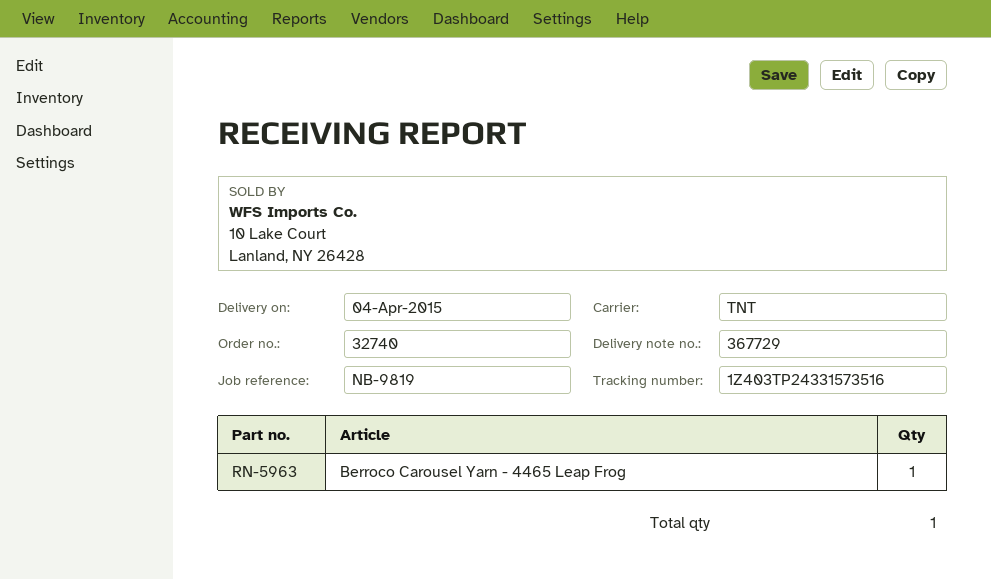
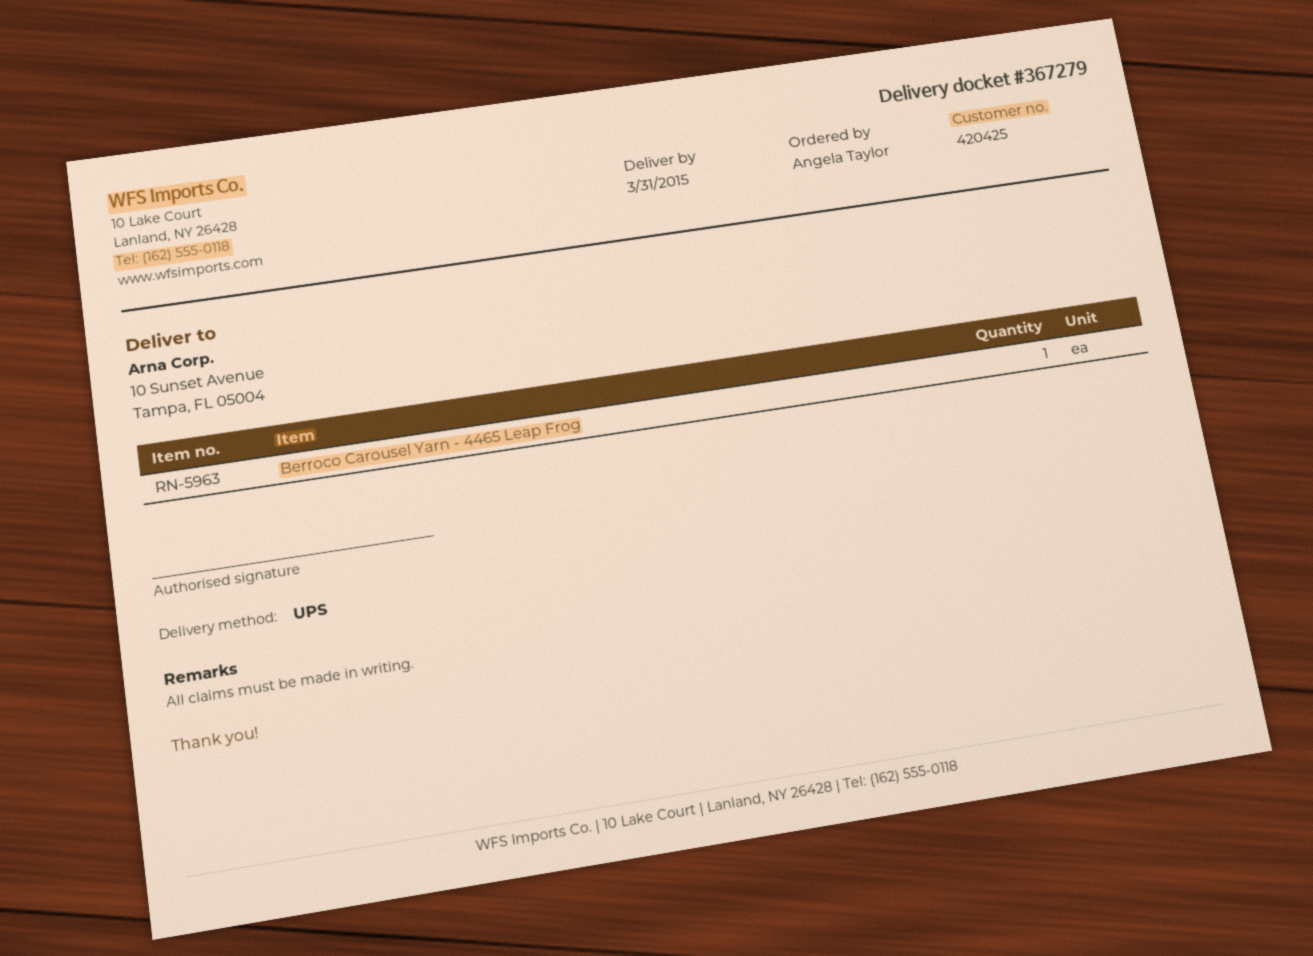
delivery note number: 367729 -> 367279
delivery date: 2015-04-04 -> 2015-03-31
shipping method: TNT -> UPS

